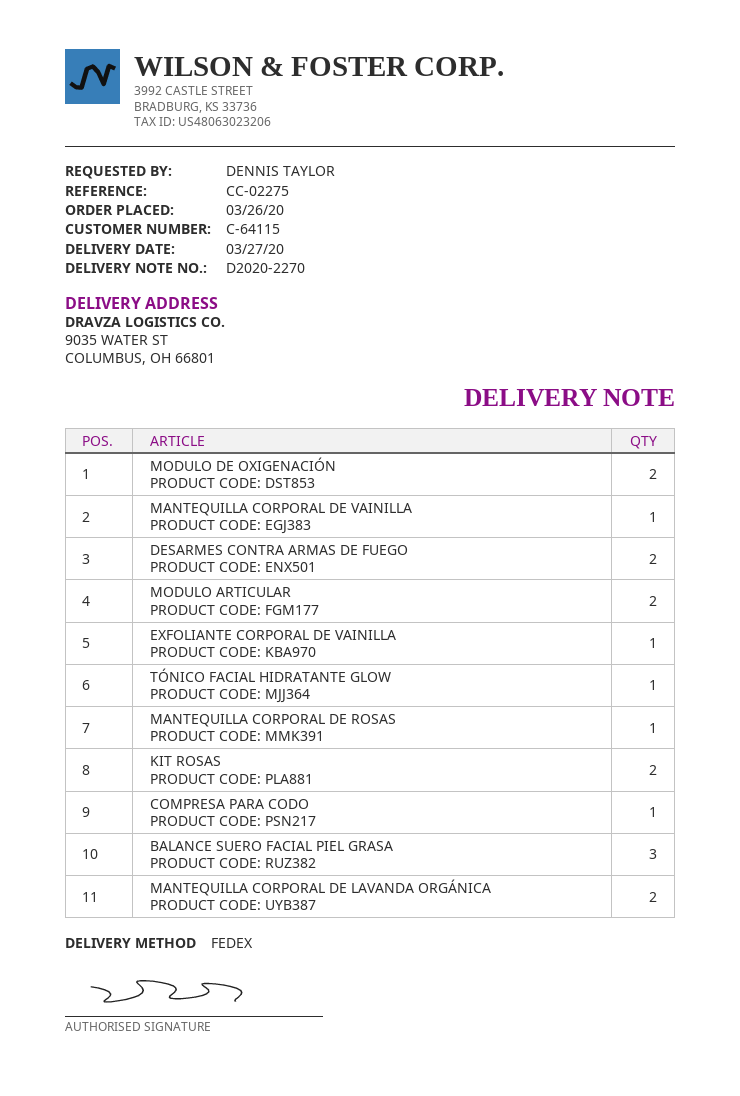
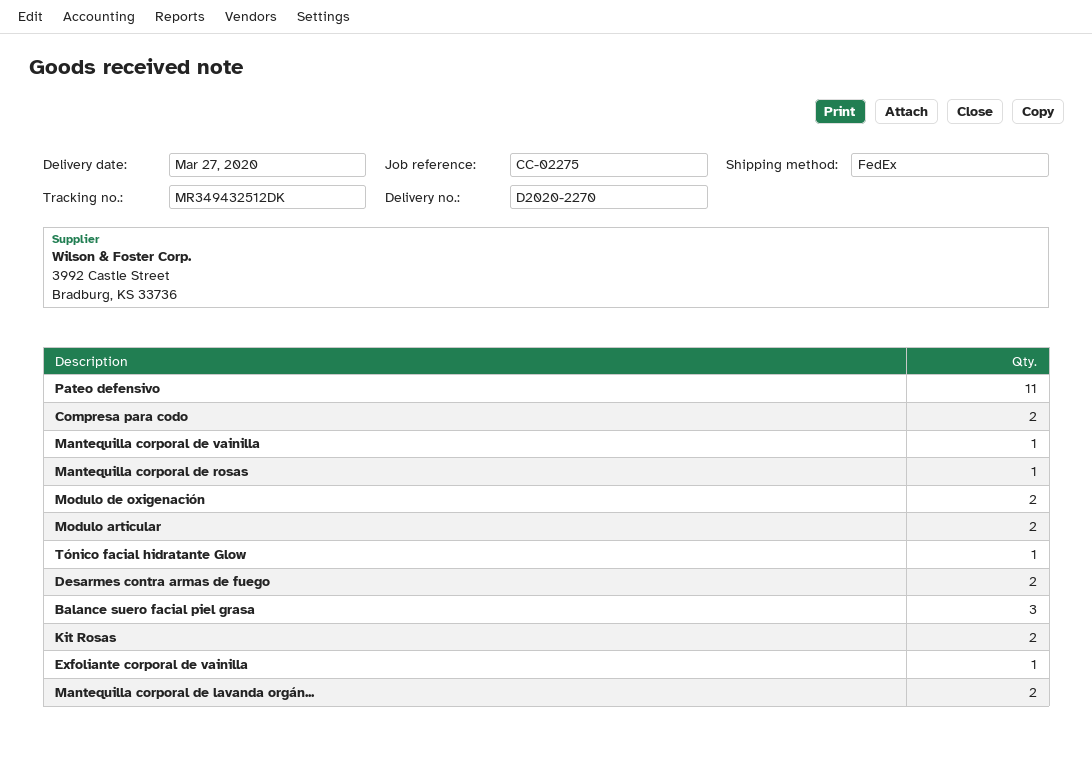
COMPRESA PARA CODO: 1 -> 2
Pateo defensivo: none -> 11

